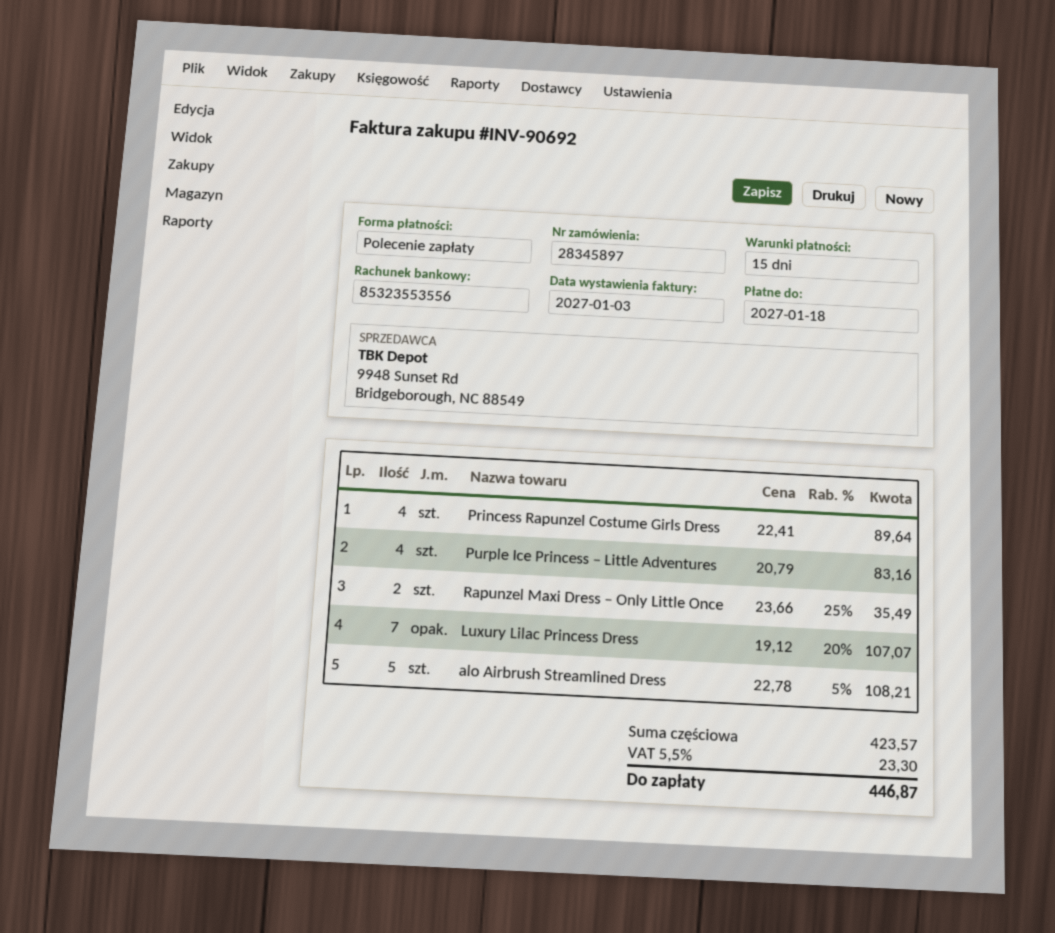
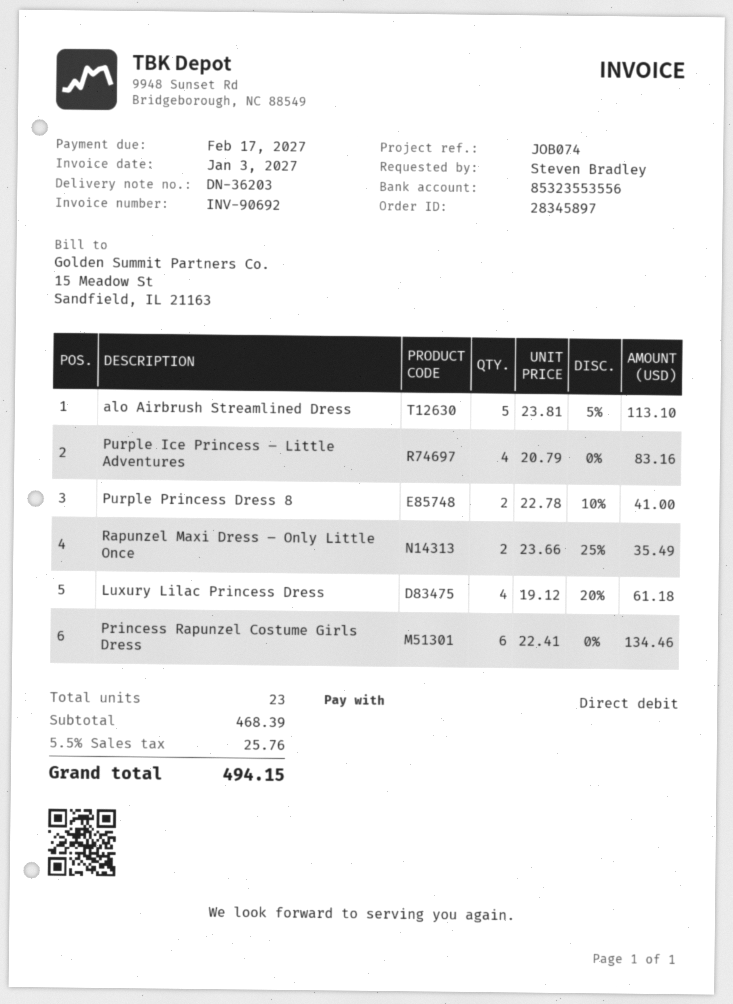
due date: 2027-01-18 -> 2027-02-17
Princess Rapunzel Costume Girls Dress: 4 x 22.41 = 89.64 -> 6 x 22.41 = 134.46
Luxury Lilac Princess Dress: 7 x 19.12 - 20% = 107.07 -> 4 x 19.12 - 20% = 61.18
alo Airbrush Streamlined Dress: 5 x 22.78 - 5% = 108.21 -> 5 x 23.81 - 5% = 113.10
Purple Princess Dress 8: none -> 2 x 22.78 - 10% = 41.00
subtotal: 423.57 -> 468.39
tax: 5.5% = 23.30 -> 5.5% = 25.76
total: 446.87 -> 494.15

